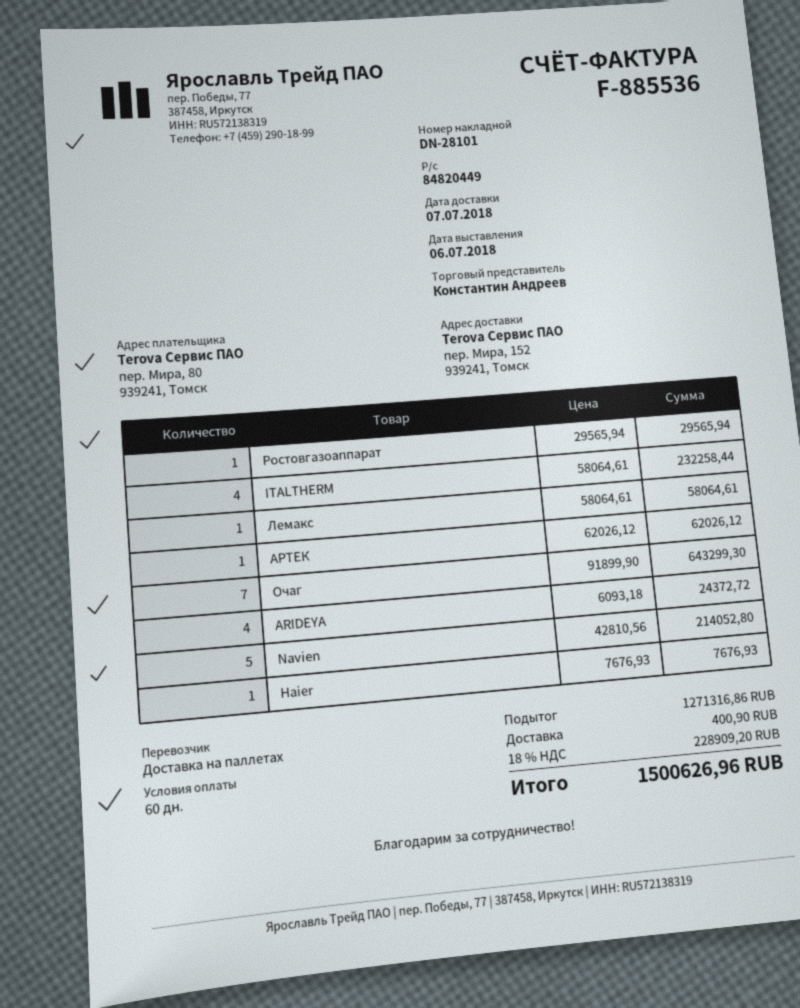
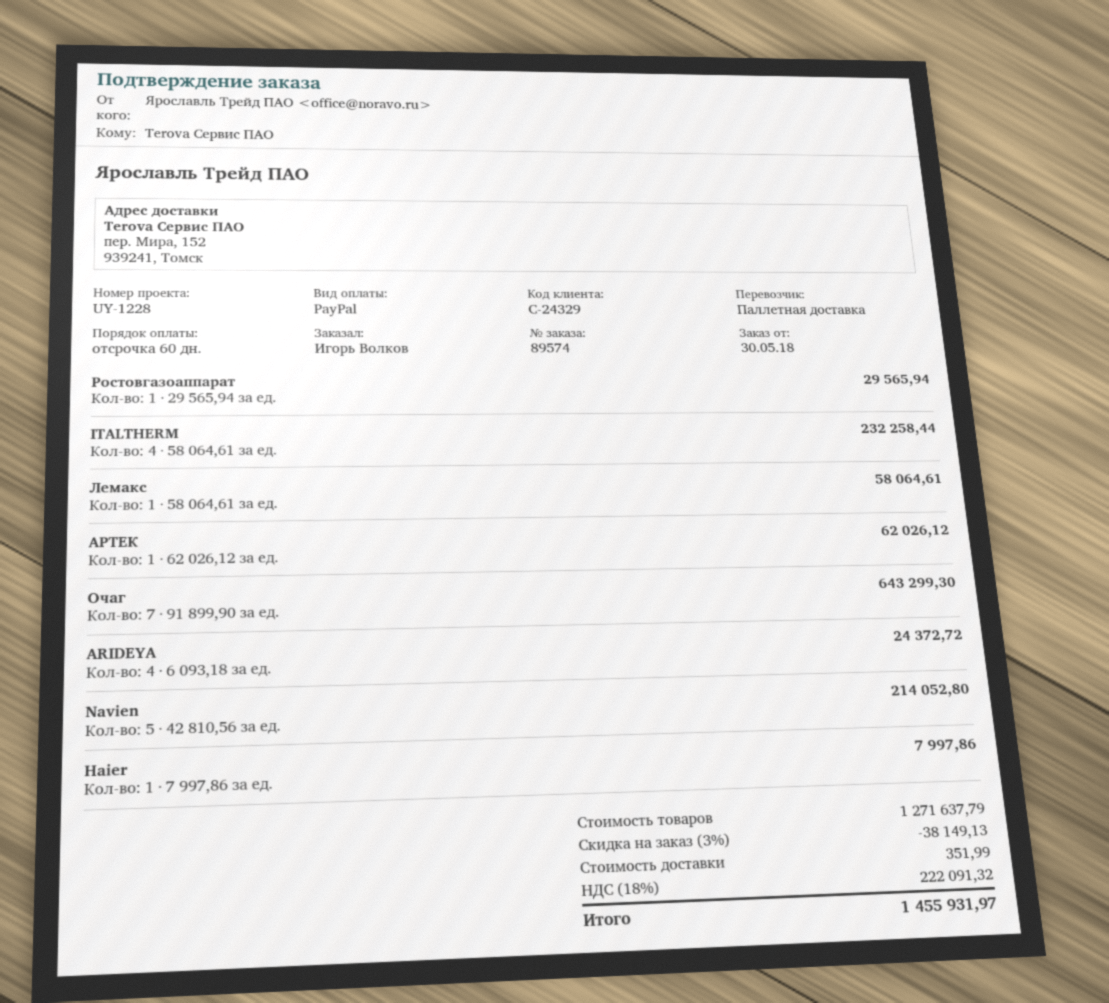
Haier: 1 x 7676.93 = 7676.93 -> 1 x 7997.86 = 7997.86
subtotal: 1271316.86 -> 1271637.79
discount: none -> 3% = 38149.13
shipping: 400.90 -> 351.99
tax: 18% = 228909.20 -> 18% = 222091.32
total: 1500626.96 -> 1455931.97

